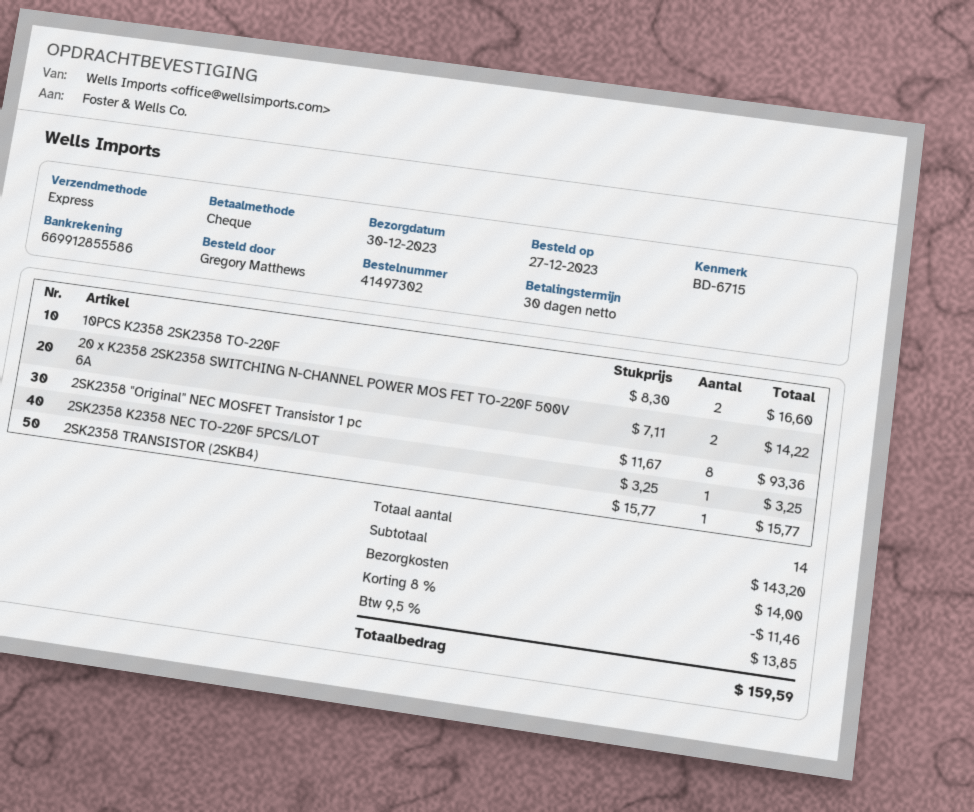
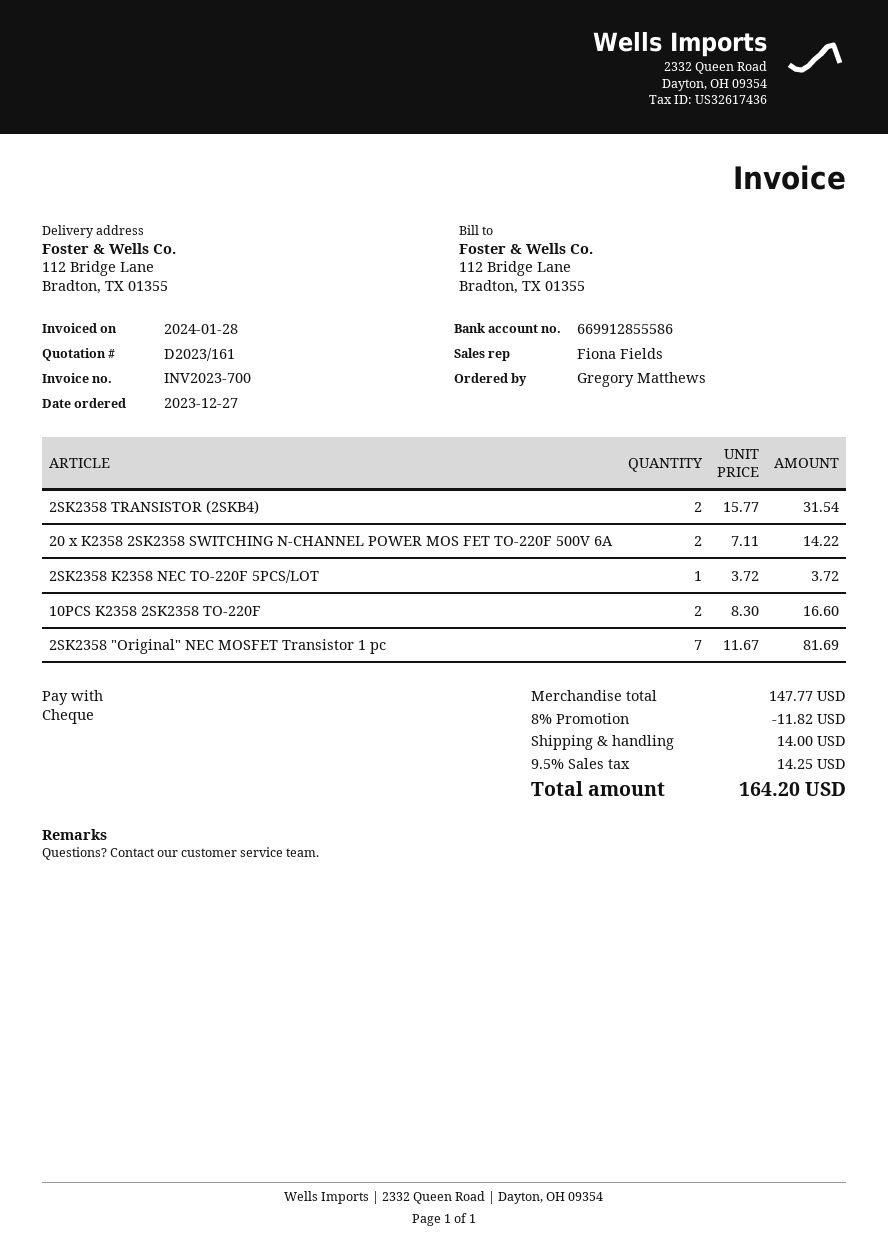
2SK2358 "Original" NEC MOSFET Transistor 1 pc: 8 x 11.67 = 93.36 -> 7 x 11.67 = 81.69
2SK2358 K2358 NEC TO-220F 5PCS/LOT: 1 x 3.25 = 3.25 -> 1 x 3.72 = 3.72
2SK2358 TRANSISTOR (2SKB4): 1 x 15.77 = 15.77 -> 2 x 15.77 = 31.54
subtotal: 143.20 -> 147.77
discount: 8% = 11.46 -> 8% = 11.82
tax: 9.5% = 13.85 -> 9.5% = 14.25
total: 159.59 -> 164.20

